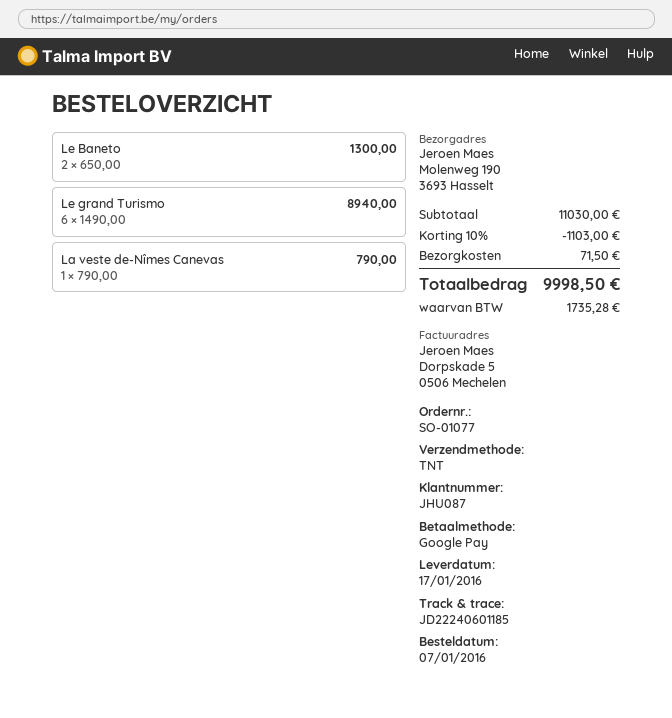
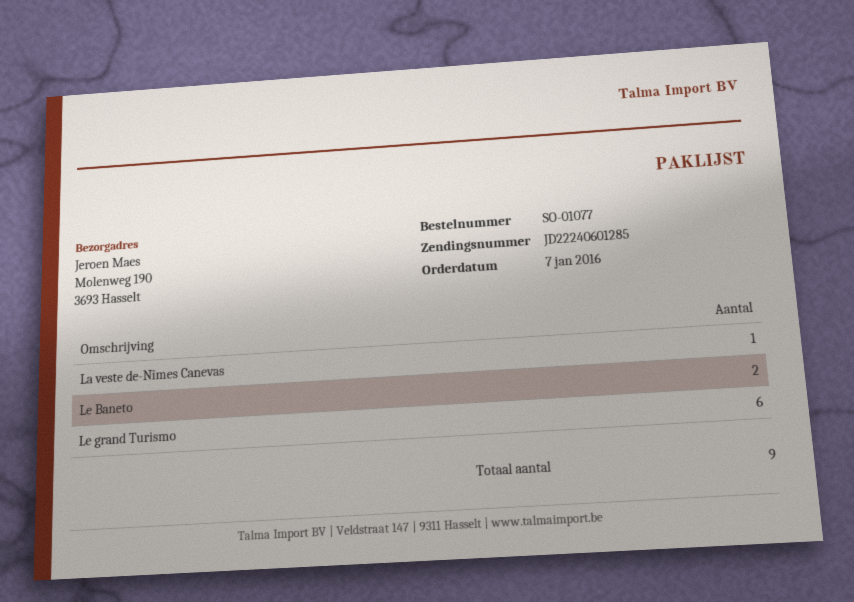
tracking number: JD22240601185 -> JD22240601285

